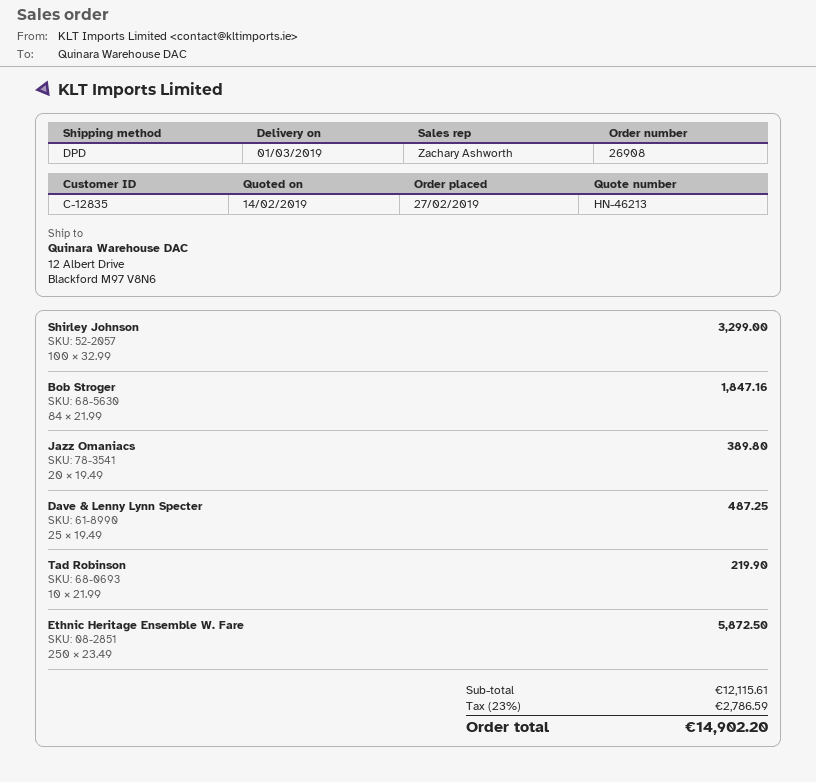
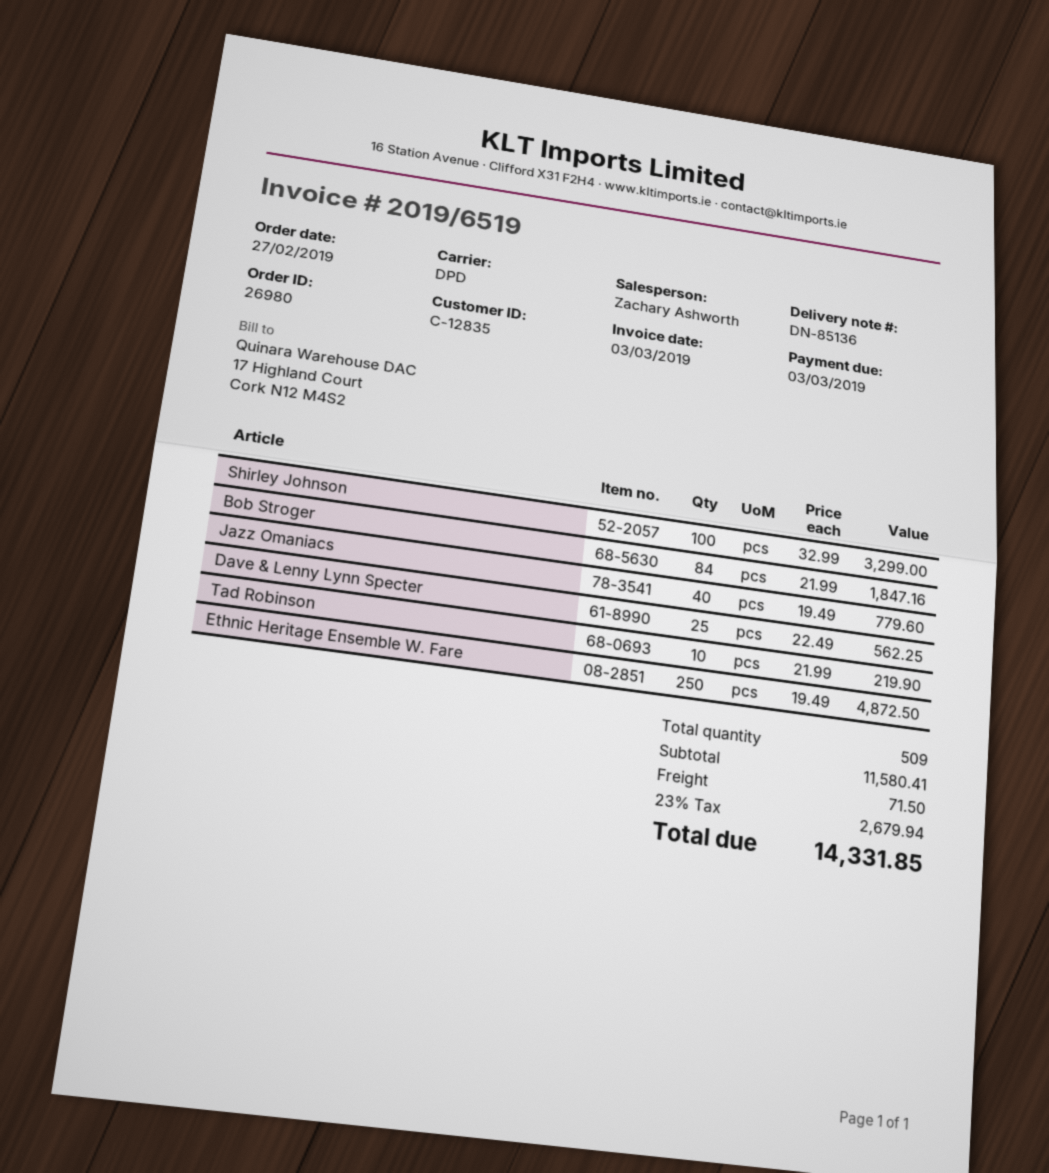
order number: 26908 -> 26980
Jazz Omaniacs: 20 x 19.49 = 389.80 -> 40 x 19.49 = 779.60
Dave & Lenny Lynn Specter: 25 x 19.49 = 487.25 -> 25 x 22.49 = 562.25
Ethnic Heritage Ensemble W. Fare: 250 x 23.49 = 5872.50 -> 250 x 19.49 = 4872.50
subtotal: 12115.61 -> 11580.41
shipping: none -> 71.50
tax: 23% = 2786.59 -> 23% = 2679.94
total: 14902.20 -> 14331.85

